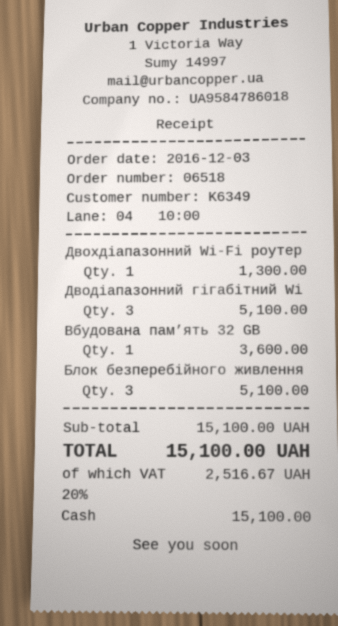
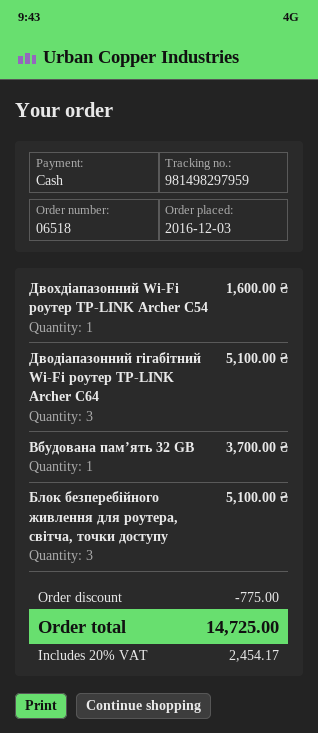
Двохдіапазонний Wi-Fi роутер: 1 for 1300.00 -> 1 for 1600.00
Вбудована пам’ять 32 GB: 1 for 3600.00 -> 1 for 3700.00
discount: none -> 775.00
tax: 20% = 2516.67 -> 20% = 2454.17
total: 15100.00 -> 14725.00

